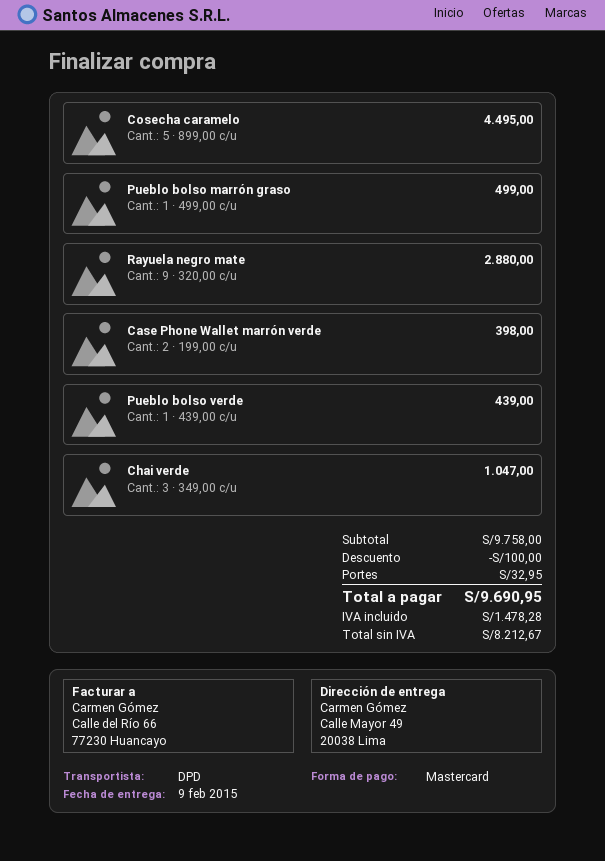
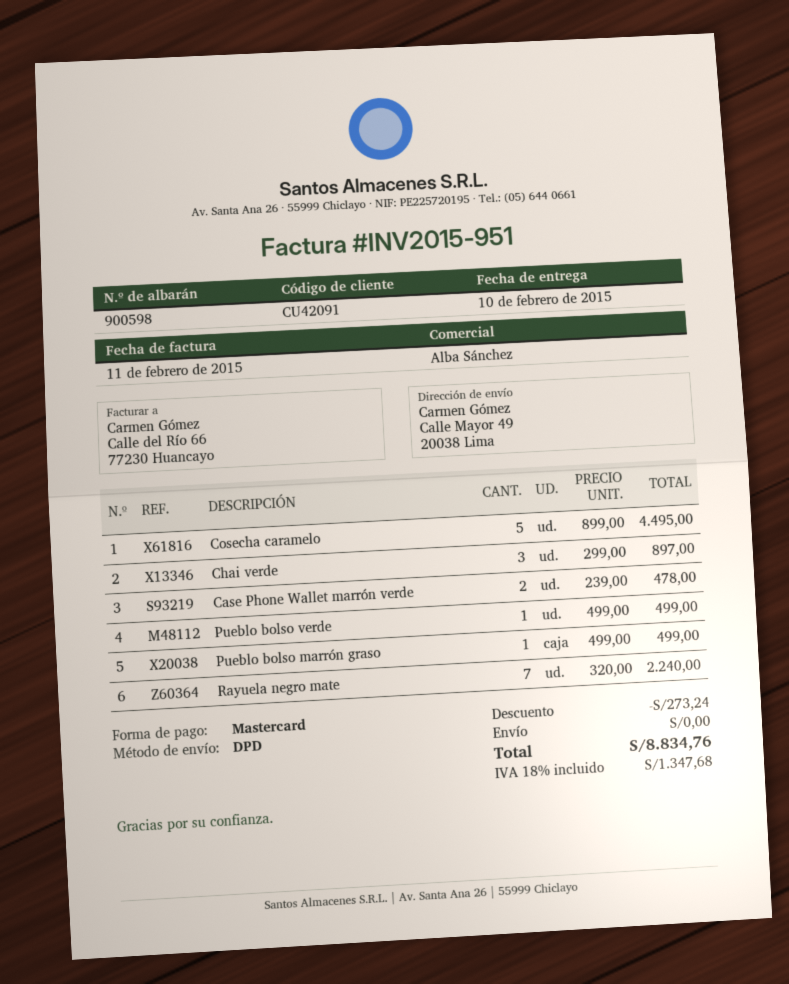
delivery date: 2015-02-09 -> 2015-02-10
Rayuela negro mate: 9 x 320.00 = 2880.00 -> 7 x 320.00 = 2240.00
Case Phone Wallet marrón verde: 2 x 199.00 = 398.00 -> 2 x 239.00 = 478.00
Pueblo bolso verde: 1 x 439.00 = 439.00 -> 1 x 499.00 = 499.00
Chai verde: 3 x 349.00 = 1047.00 -> 3 x 299.00 = 897.00
discount: 100.00 -> 273.24
shipping: 32.95 -> 0.00
tax: 1478.28 -> 1347.68
total: 9690.95 -> 8834.76

